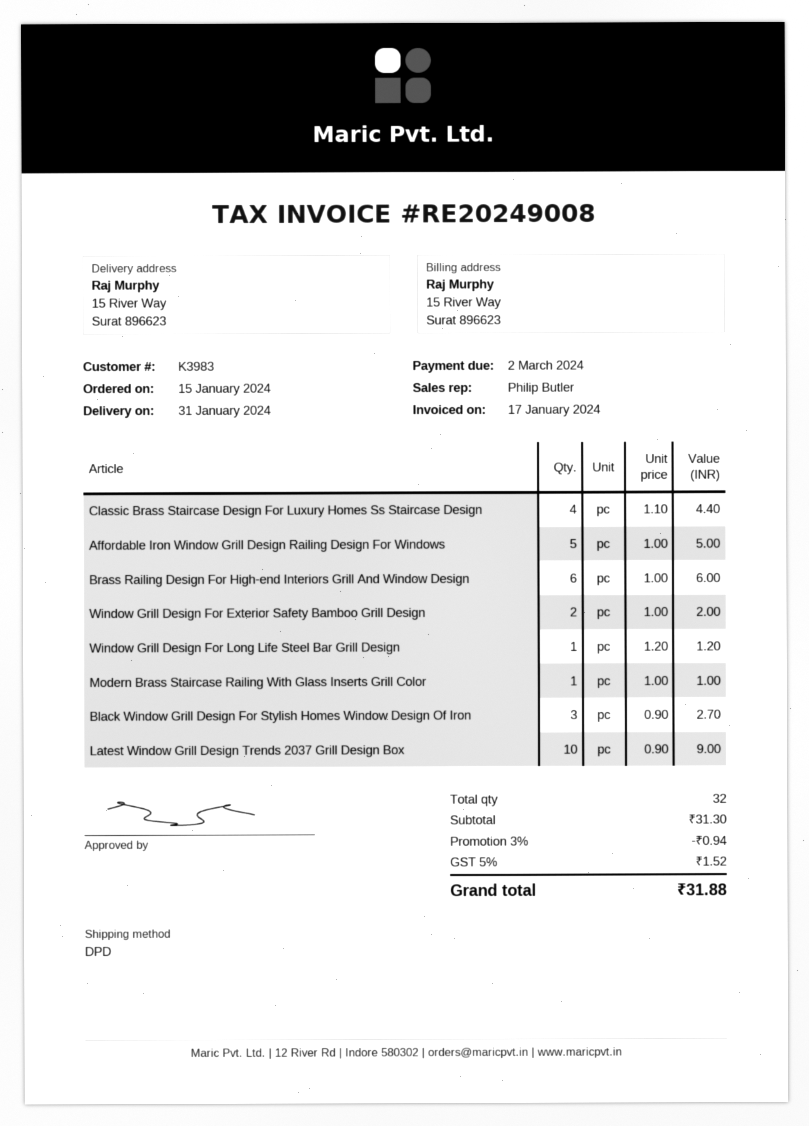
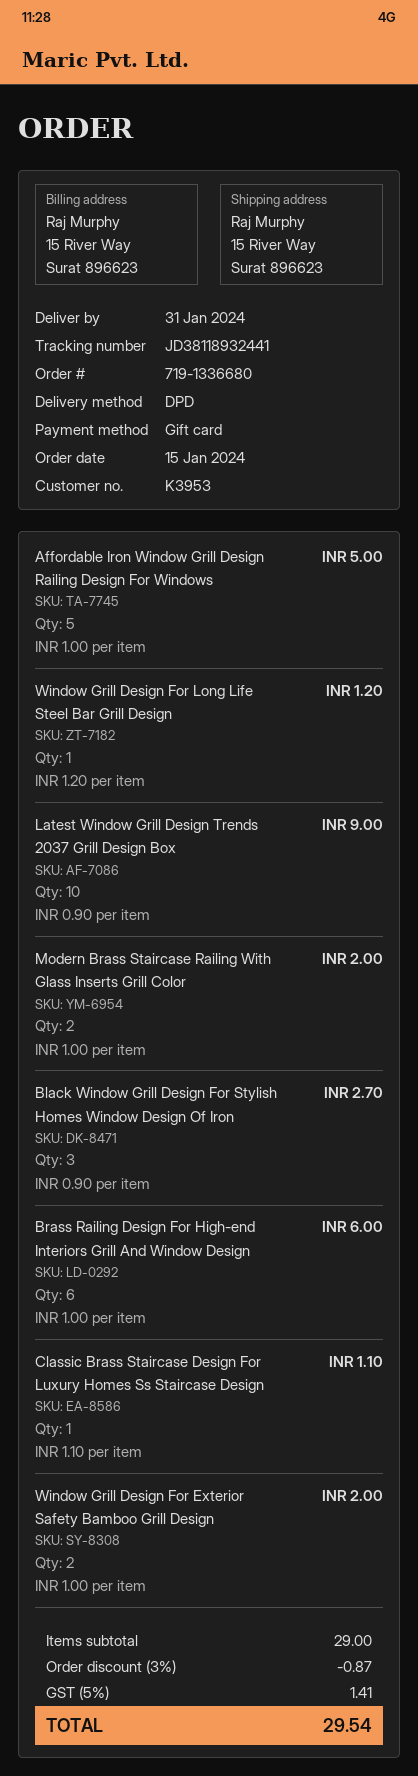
customer number: K3983 -> K3953
Classic Brass Staircase Design For Luxury Homes Ss Staircase Design: 4 x 1.10 = 4.40 -> 1 x 1.10 = 1.10
Modern Brass Staircase Railing With Glass Inserts Grill Color: 1 x 1.00 = 1.00 -> 2 x 1.00 = 2.00
subtotal: 31.30 -> 29.00
discount: 3% = 0.94 -> 3% = 0.87
tax: 5% = 1.52 -> 5% = 1.41
total: 31.88 -> 29.54

